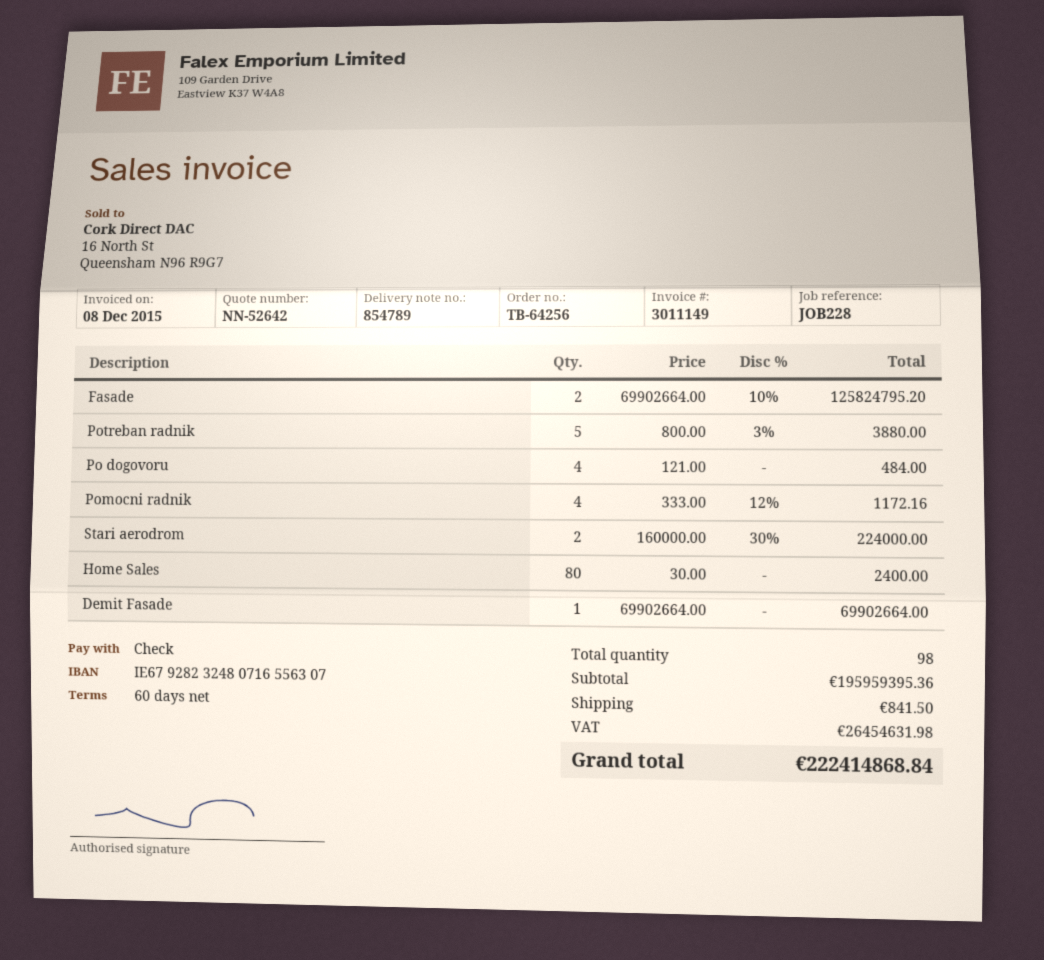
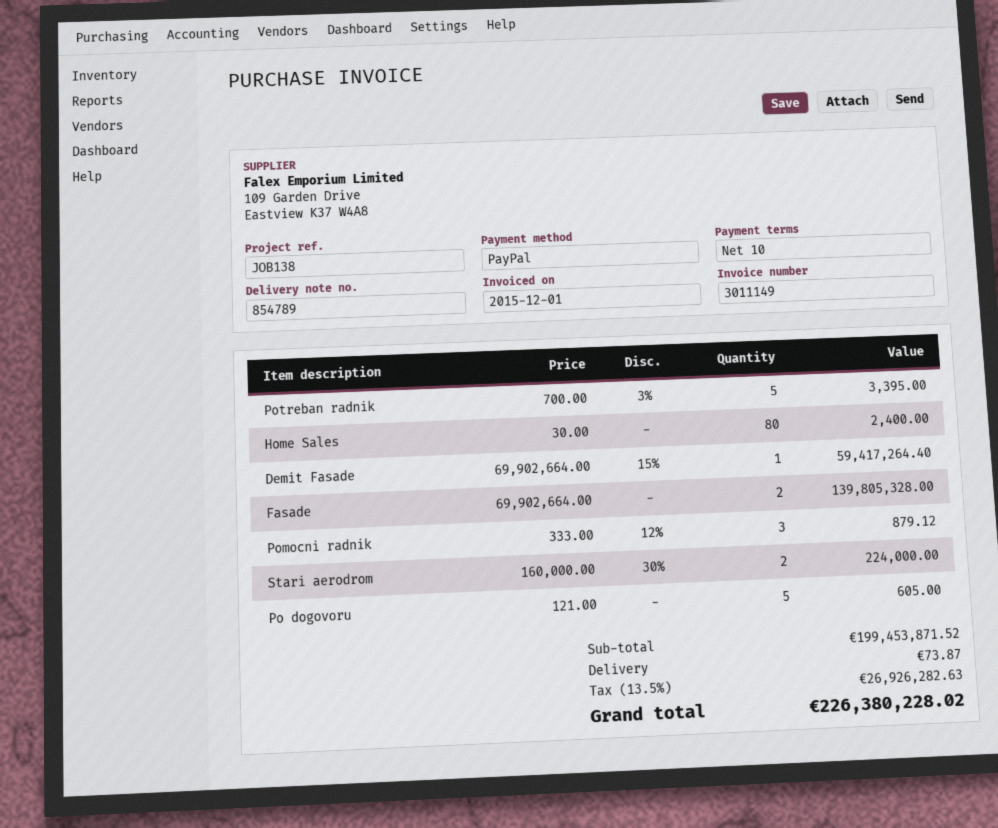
invoice date: 2015-12-08 -> 2015-12-01
payment terms: 60 days -> 10 days
reference: JOB228 -> JOB138
payment method: cheque -> PayPal
Fasade: 2 x 69902664.00 - 10% = 125824795.20 -> 2 x 69902664.00 = 139805328.00
Potreban radnik: 5 x 800.00 - 3% = 3880.00 -> 5 x 700.00 - 3% = 3395.00
Po dogovoru: 4 x 121.00 = 484.00 -> 5 x 121.00 = 605.00
Pomocni radnik: 4 x 333.00 - 12% = 1172.16 -> 3 x 333.00 - 12% = 879.12
Demit Fasade: 1 x 69902664.00 = 69902664.00 -> 1 x 69902664.00 - 15% = 59417264.40
subtotal: 195959395.36 -> 199453871.52
shipping: 841.50 -> 73.87
tax: 26454631.98 -> 26926282.63
total: 222414868.84 -> 226380228.02

